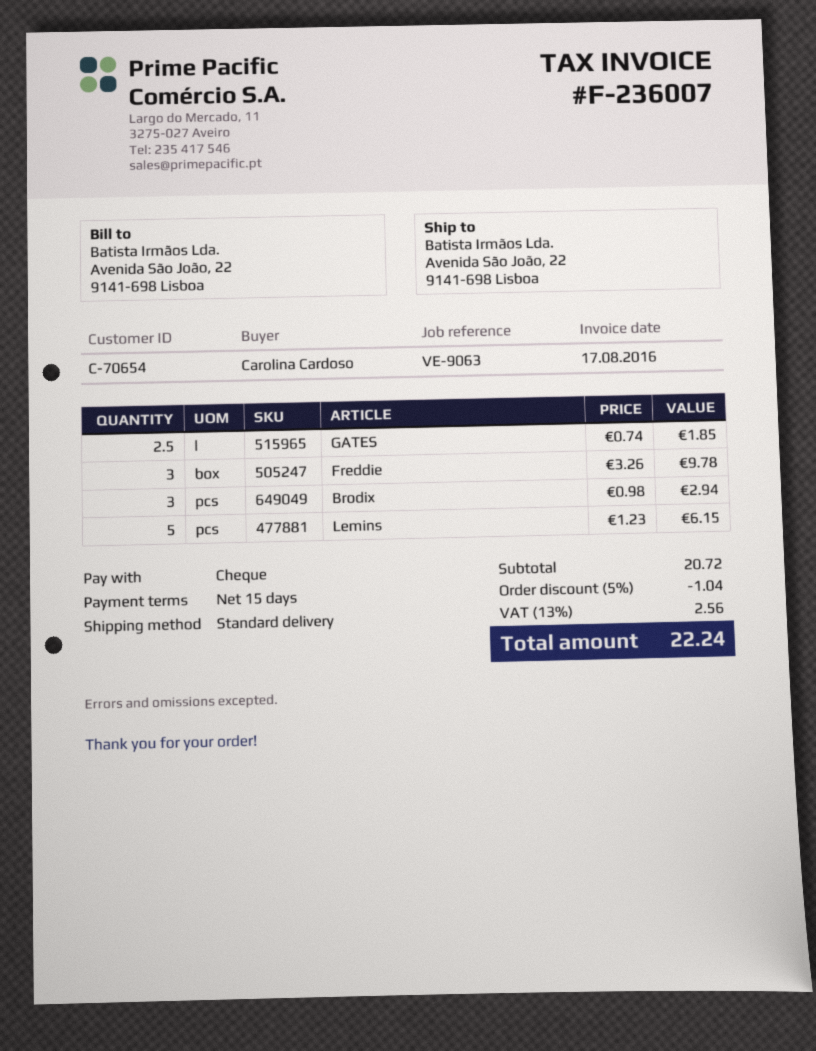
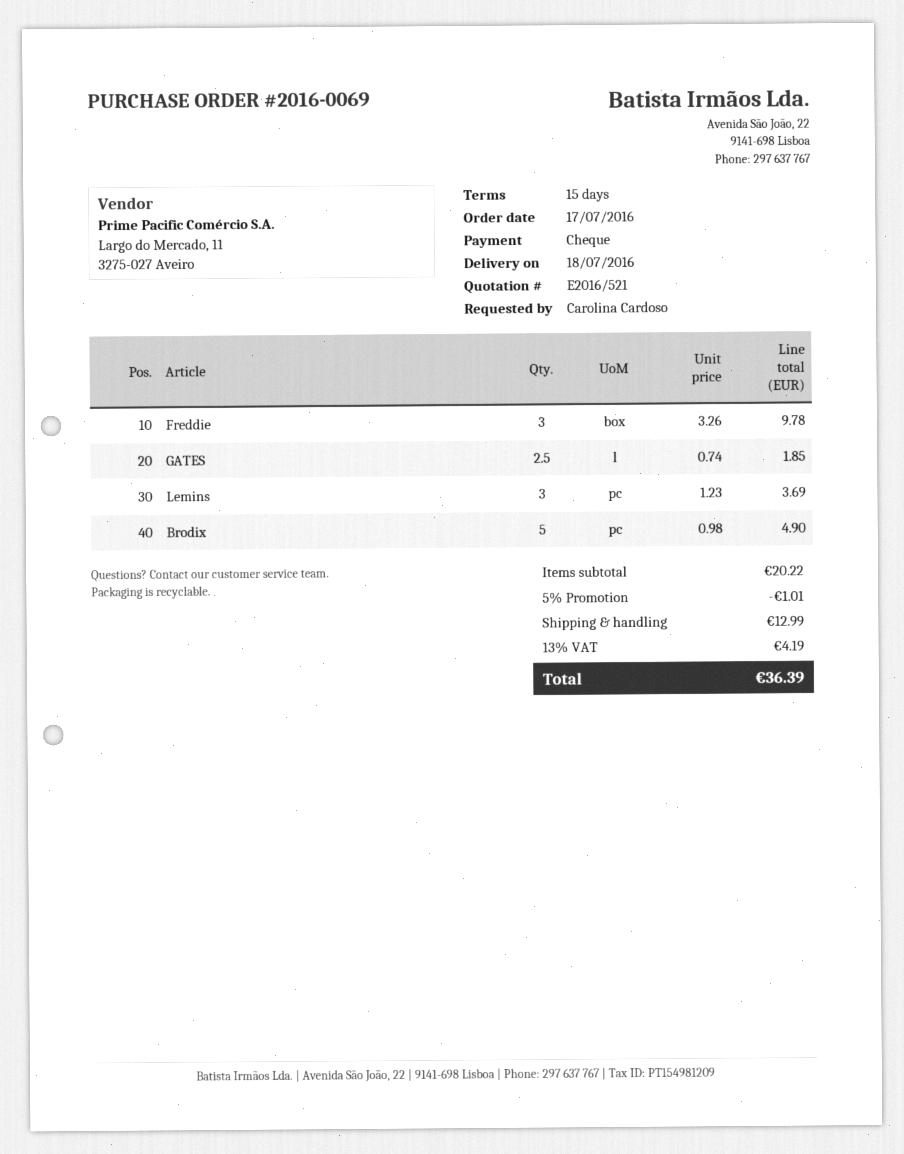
Brodix: 3 x 0.98 = 2.94 -> 5 x 0.98 = 4.90
Lemins: 5 x 1.23 = 6.15 -> 3 x 1.23 = 3.69
subtotal: 20.72 -> 20.22
discount: 5% = 1.04 -> 5% = 1.01
shipping: none -> 12.99
tax: 13% = 2.56 -> 13% = 4.19
total: 22.24 -> 36.39

